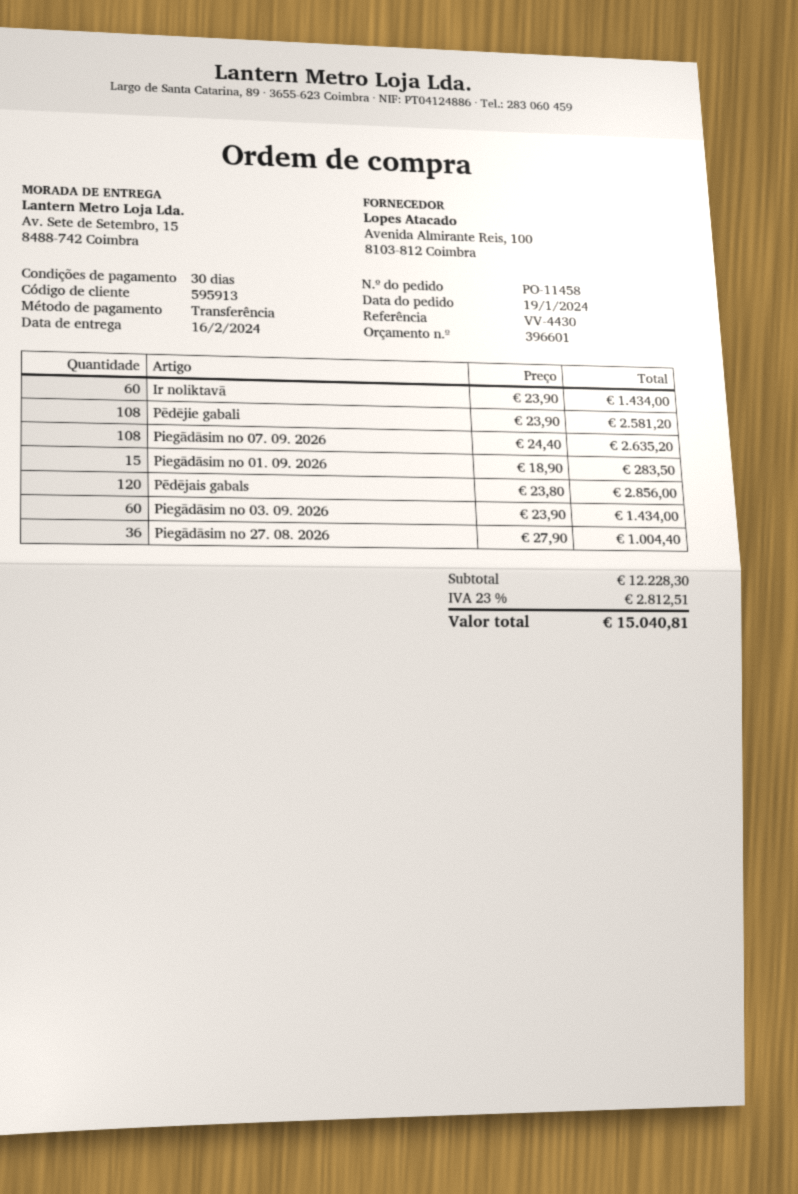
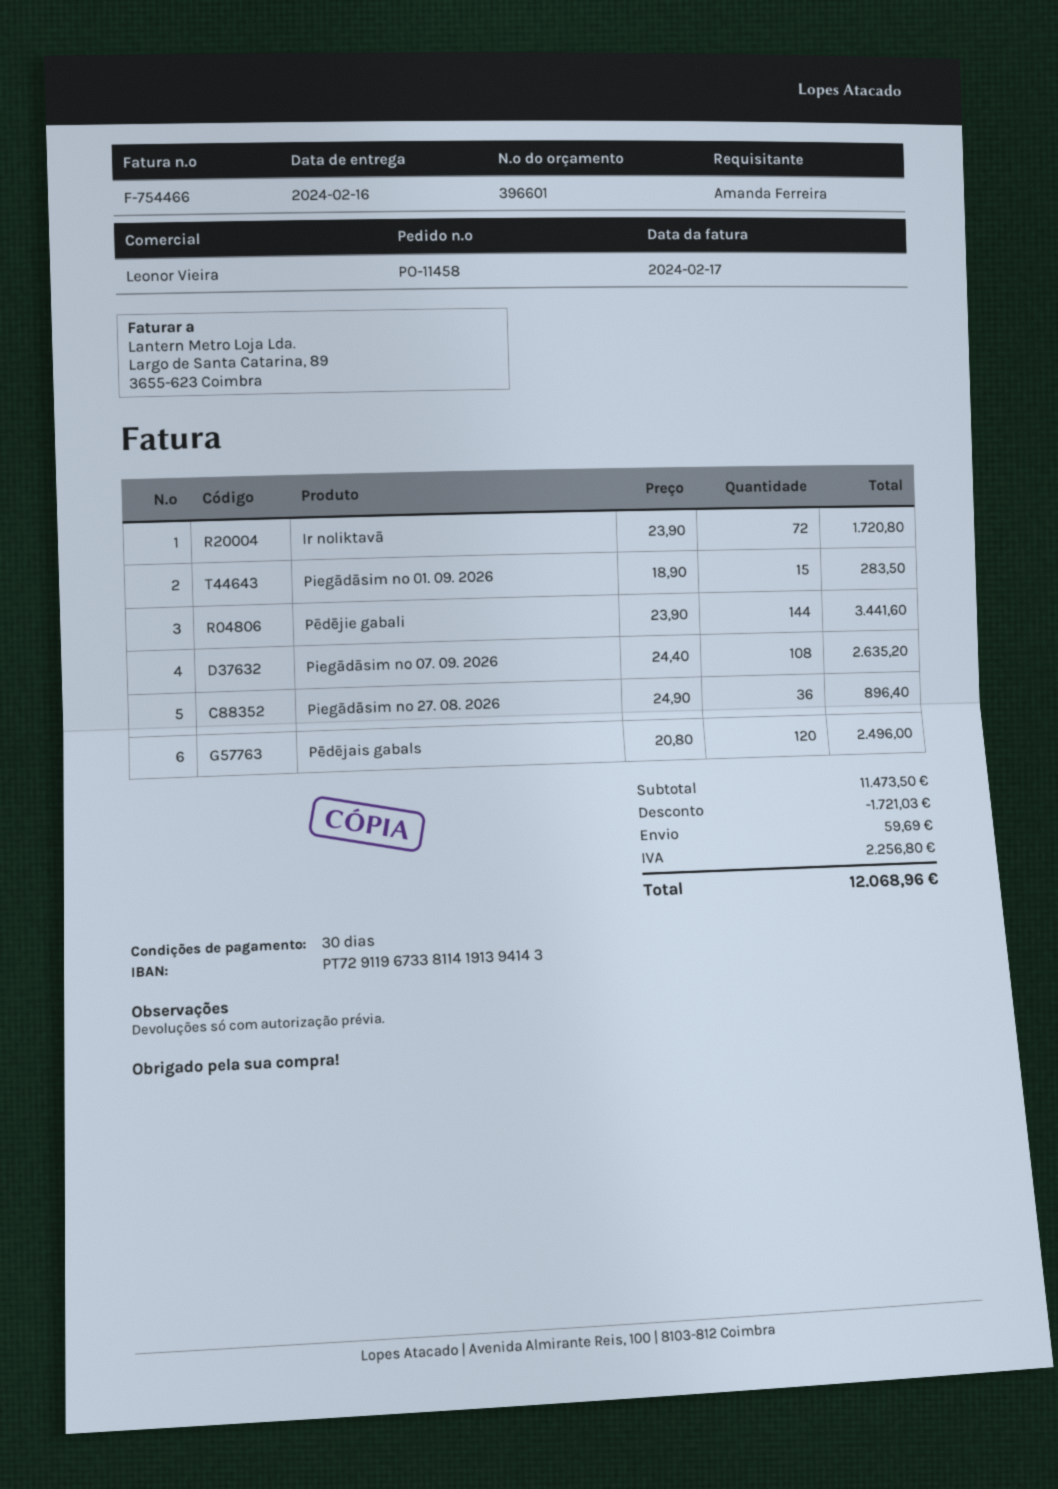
Ir noliktavā: 60 x 23.90 = 1434.00 -> 72 x 23.90 = 1720.80
Pēdējie gabali: 108 x 23.90 = 2581.20 -> 144 x 23.90 = 3441.60
Pēdējais gabals: 120 x 23.80 = 2856.00 -> 120 x 20.80 = 2496.00
Piegādāsim no 03. 09. 2026: 60 x 23.90 = 1434.00 -> none
Piegādāsim no 27. 08. 2026: 36 x 27.90 = 1004.40 -> 36 x 24.90 = 896.40
subtotal: 12228.30 -> 11473.50
discount: none -> 1721.03
shipping: none -> 59.69
tax: 2812.51 -> 2256.80
total: 15040.81 -> 12068.96

